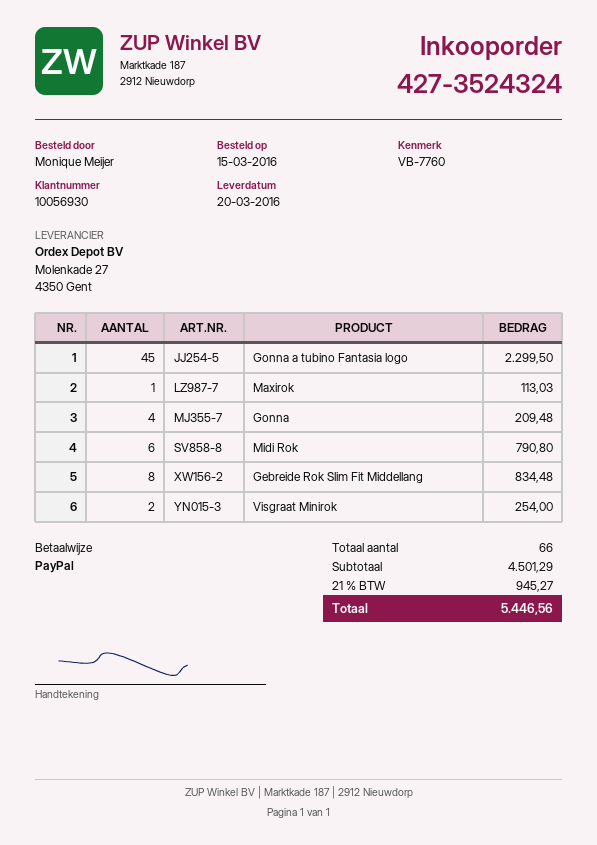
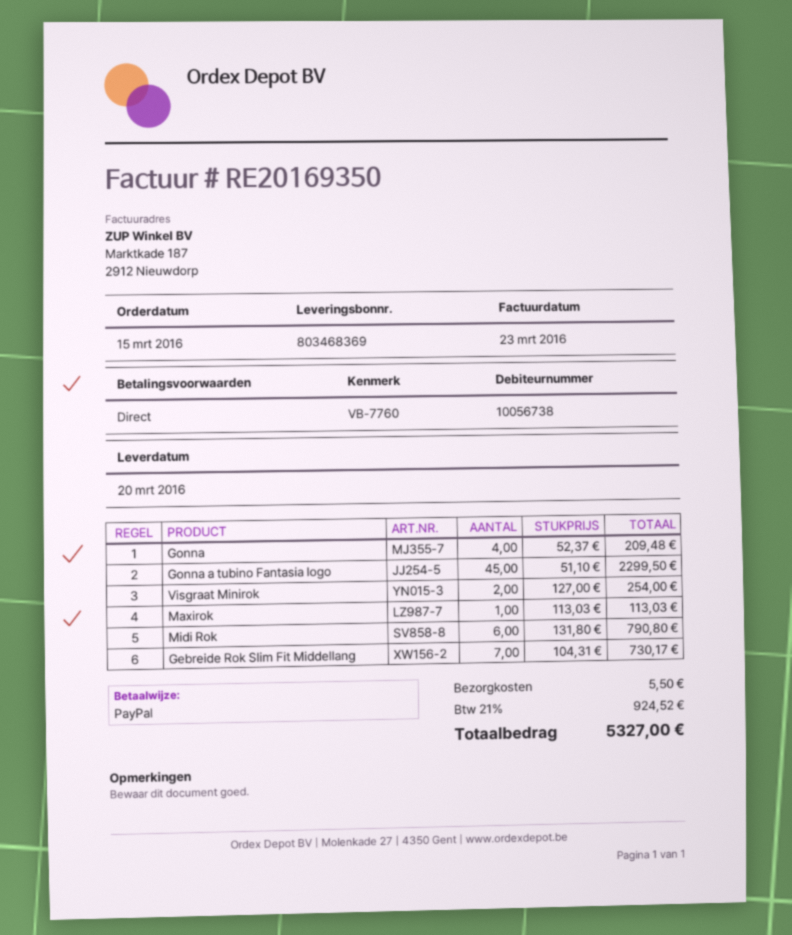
customer number: 10056930 -> 10056738
Gebreide Rok Slim Fit Middellang: 8 for 834.48 -> 7 for 730.17
shipping: none -> 5.50
tax: 21% = 945.27 -> 21% = 924.52
total: 5446.56 -> 5327.00

